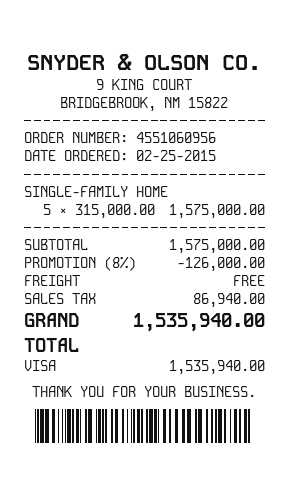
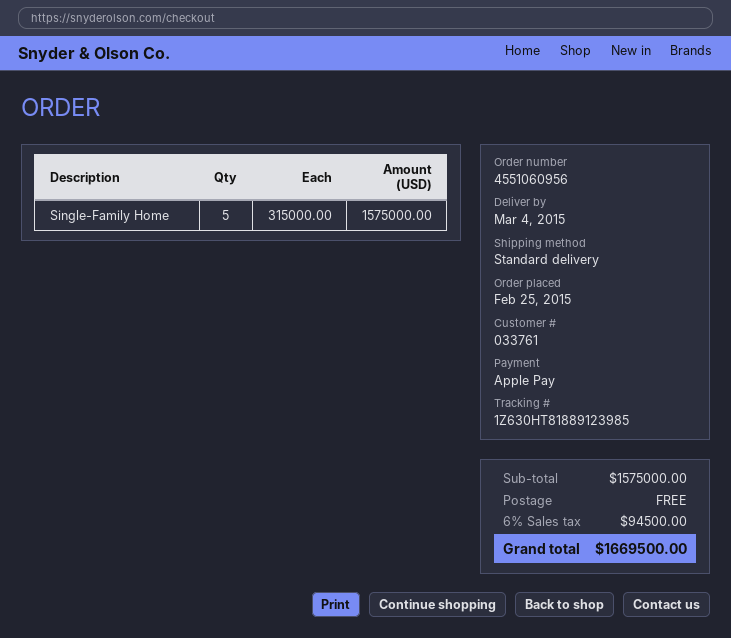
payment method: Visa -> Apple Pay
discount: 8% = 126000.00 -> none
tax: 86940.00 -> 94500.00
total: 1535940.00 -> 1669500.00

